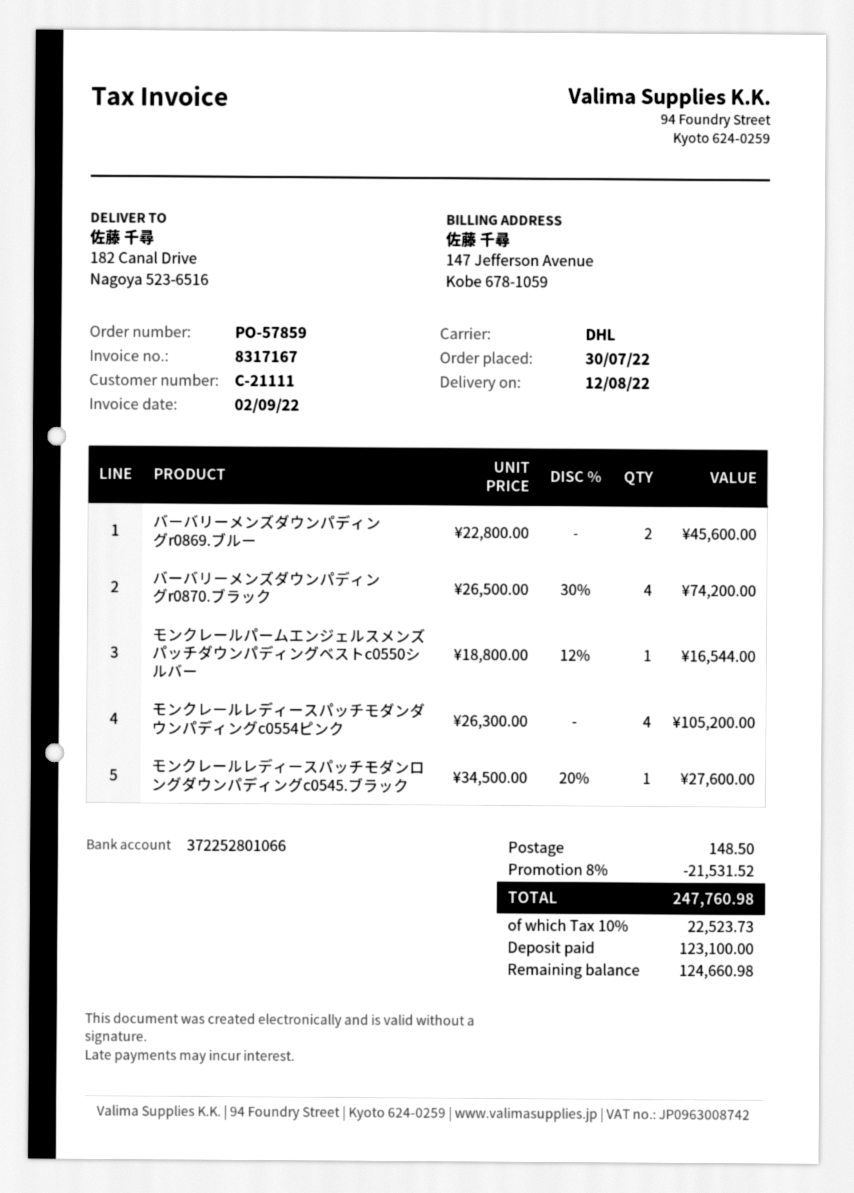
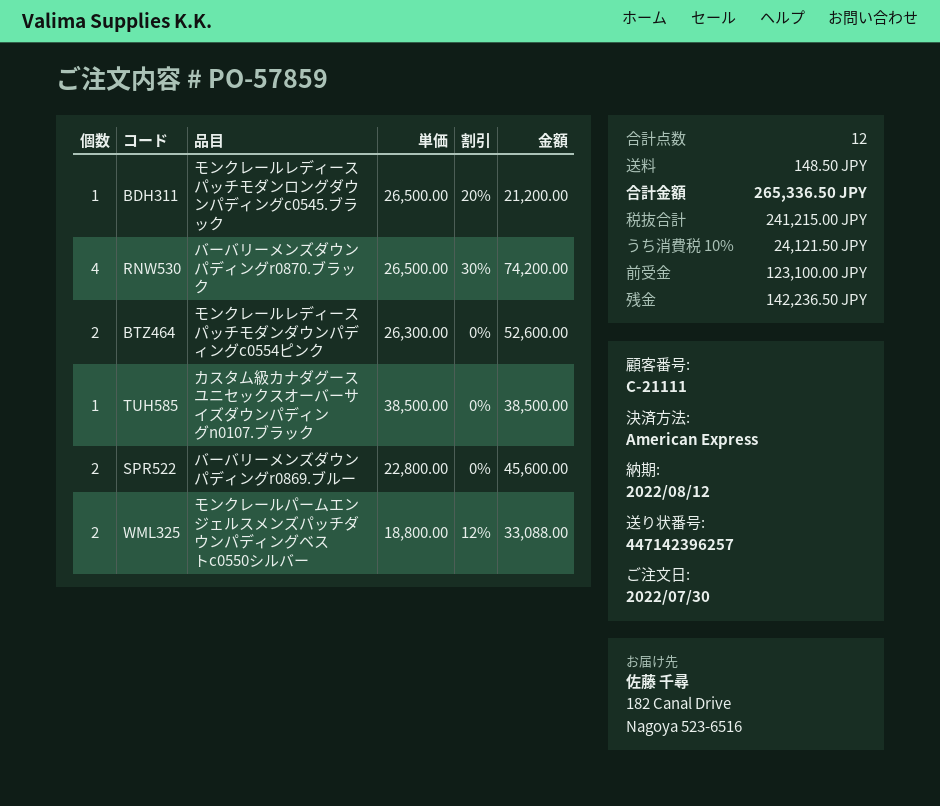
モンクレールパームエンジェルスメンズパッチダウンパディングベストc0550シルバー: 1 x 18800.00 - 12% = 16544.00 -> 2 x 18800.00 - 12% = 33088.00
モンクレールレディースパッチモダンダウンパディングc0554ピンク: 4 x 26300.00 = 105200.00 -> 2 x 26300.00 = 52600.00
モンクレールレディースパッチモダンロングダウンパディングc0545.ブラック: 1 x 34500.00 - 20% = 27600.00 -> 1 x 26500.00 - 20% = 21200.00
カスタム級カナダグースユニセックスオーバーサイズダウンパディングn0107.ブラック: none -> 1 x 38500.00 = 38500.00
discount: 8% = 21531.52 -> none
tax: 10% = 22523.73 -> 10% = 24121.50
total: 247760.98 -> 265336.50
balance: 124660.98 -> 142236.50

